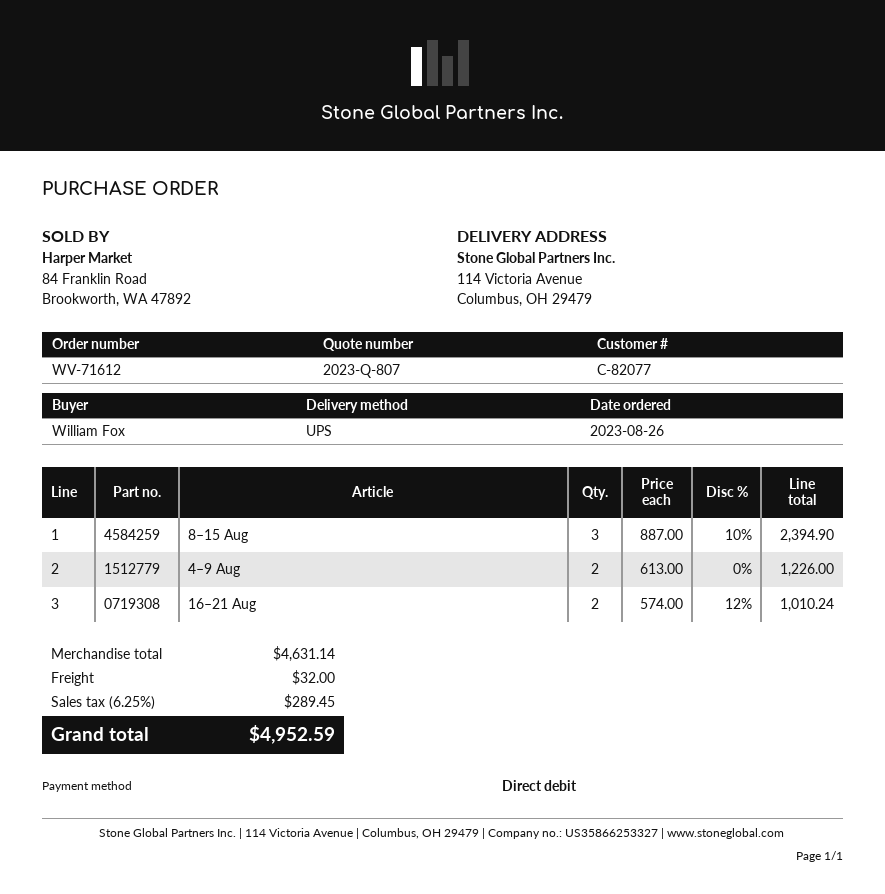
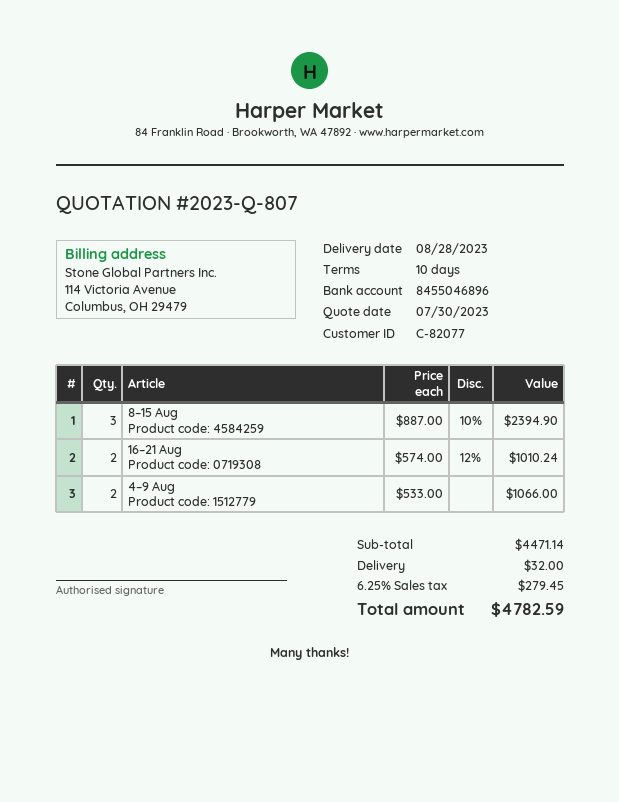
4–9 Aug: 2 x 613.00 = 1226.00 -> 2 x 533.00 = 1066.00
subtotal: 4631.14 -> 4471.14
tax: 6.25% = 289.45 -> 6.25% = 279.45
total: 4952.59 -> 4782.59

